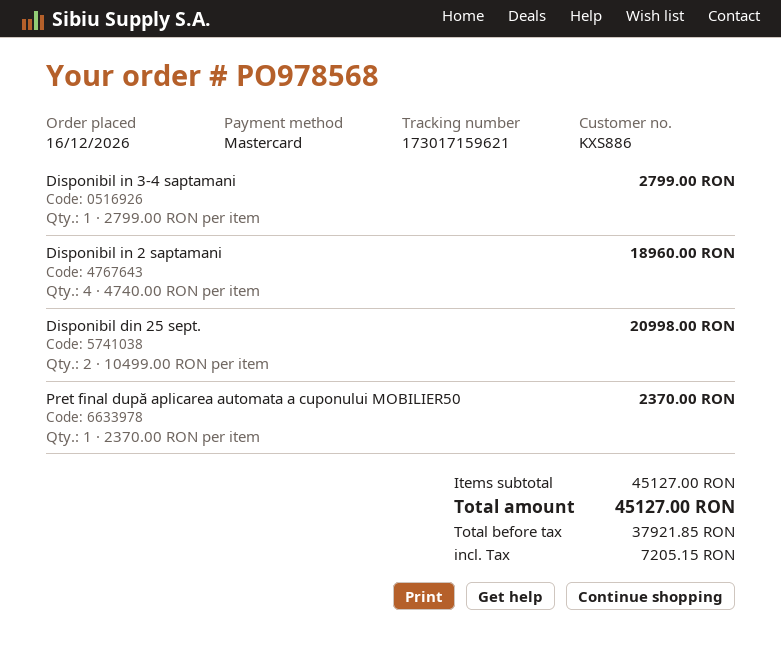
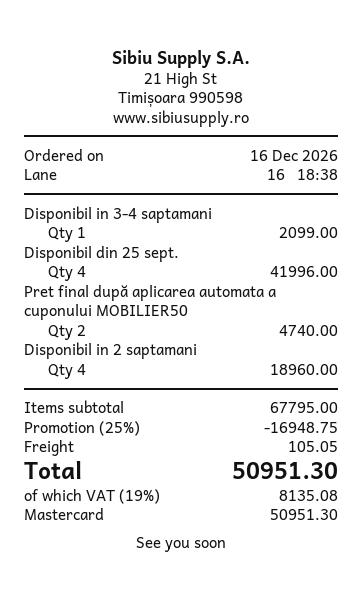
Disponibil in 3-4 saptamani: 1 for 2799.00 -> 1 for 2099.00
Disponibil din 25 sept.: 2 for 20998.00 -> 4 for 41996.00
Pret final după aplicarea automata a cuponului MOBILIER50: 1 for 2370.00 -> 2 for 4740.00
subtotal: 45127.00 -> 67795.00
discount: none -> 25% = 16948.75
shipping: none -> 105.05
tax: 7205.15 -> 8135.08
total: 45127.00 -> 50951.30

